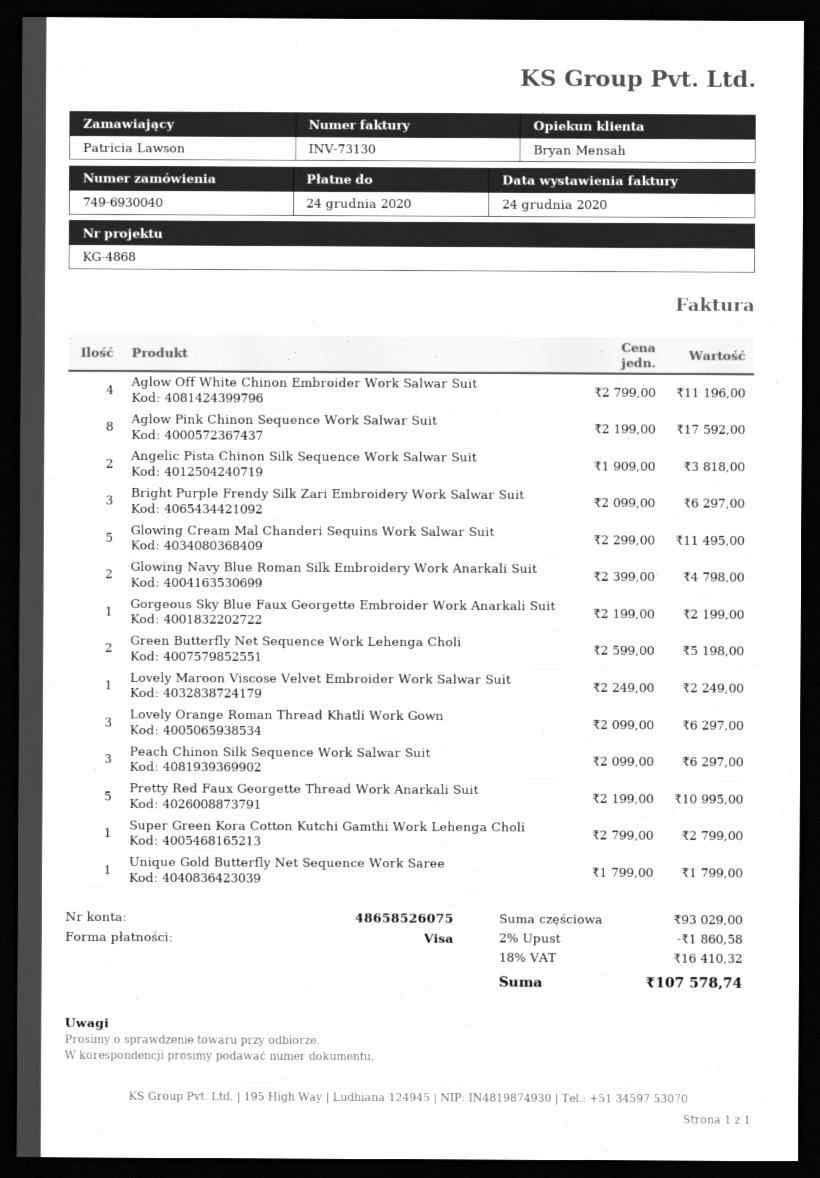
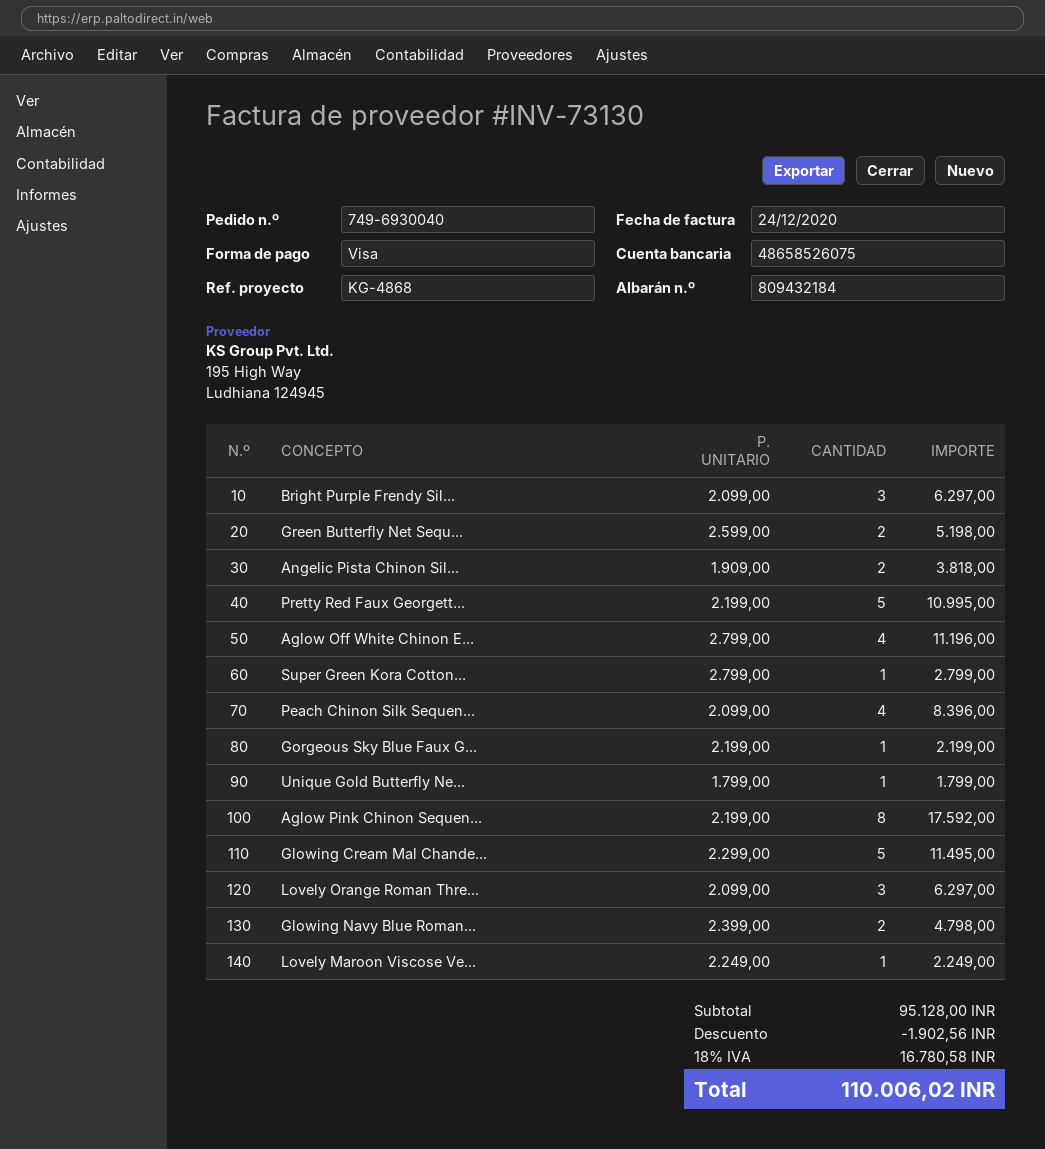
Peach Chinon Silk Sequence Work Salwar Suit: 3 x 2099.00 = 6297.00 -> 4 x 2099.00 = 8396.00
subtotal: 93029.00 -> 95128.00
discount: 1860.58 -> 1902.56
tax: 18% = 16410.32 -> 18% = 16780.58
total: 107578.74 -> 110006.02

